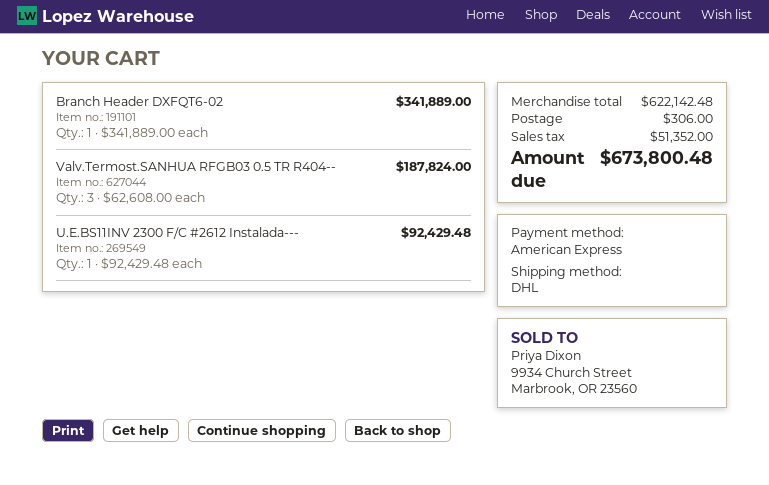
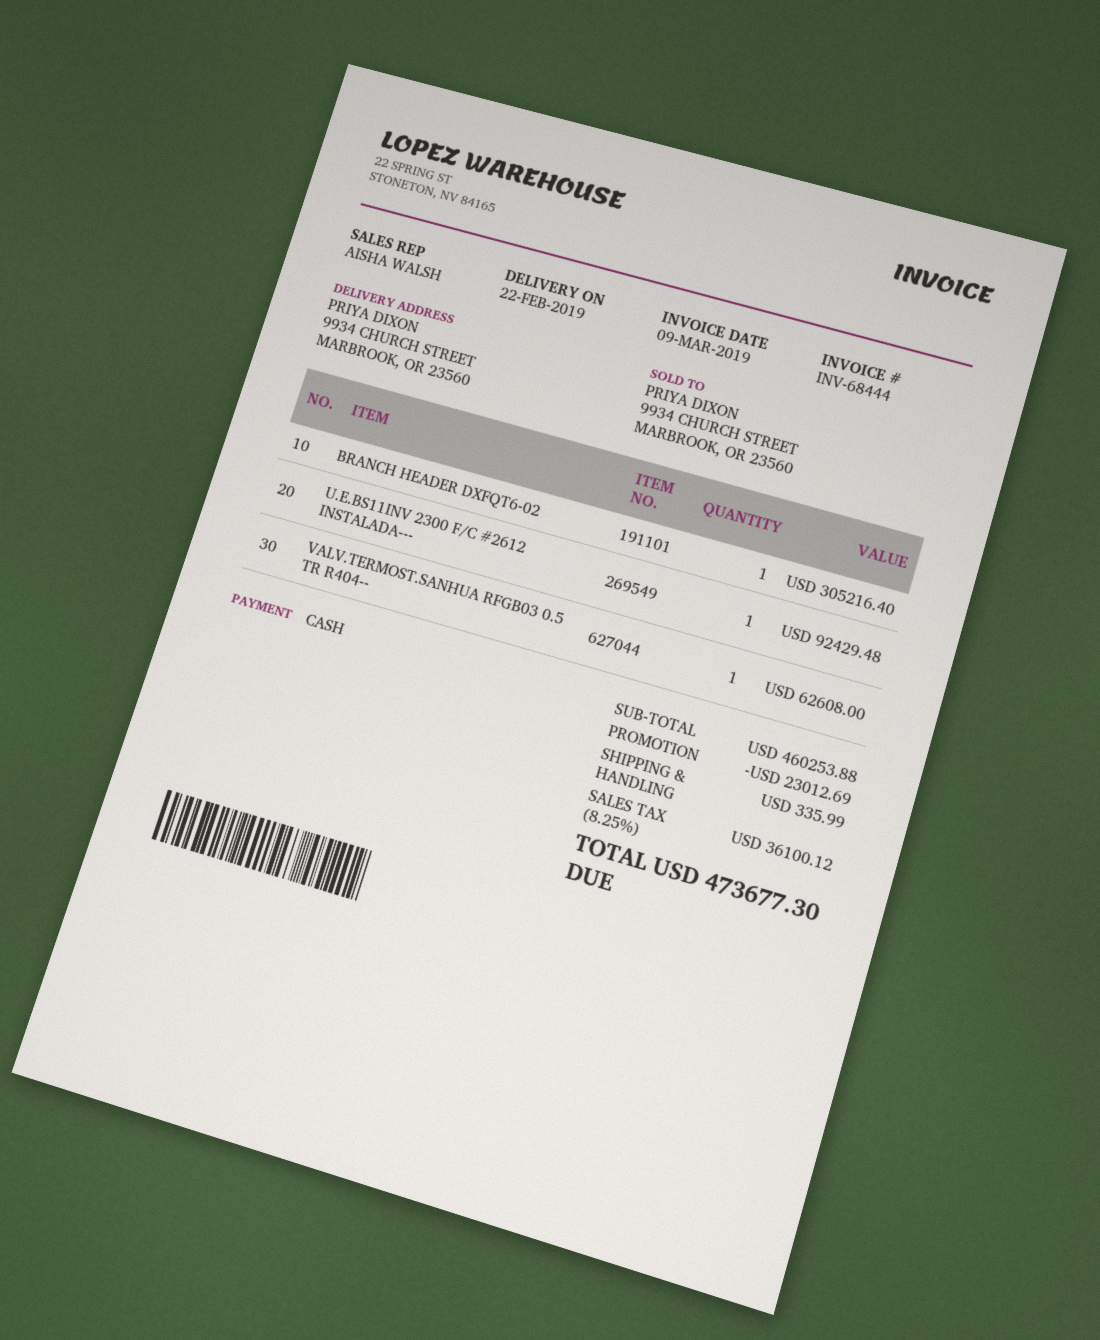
payment method: American Express -> cash
Branch Header DXFQT6-02: 1 for 341889.00 -> 1 for 305216.40
Valv.Termost.SANHUA RFGB03 0.5 TR R404--: 3 for 187824.00 -> 1 for 62608.00
subtotal: 622142.48 -> 460253.88
discount: none -> 23012.69
shipping: 306.00 -> 335.99
tax: 51352.00 -> 36100.12
total: 673800.48 -> 473677.30

